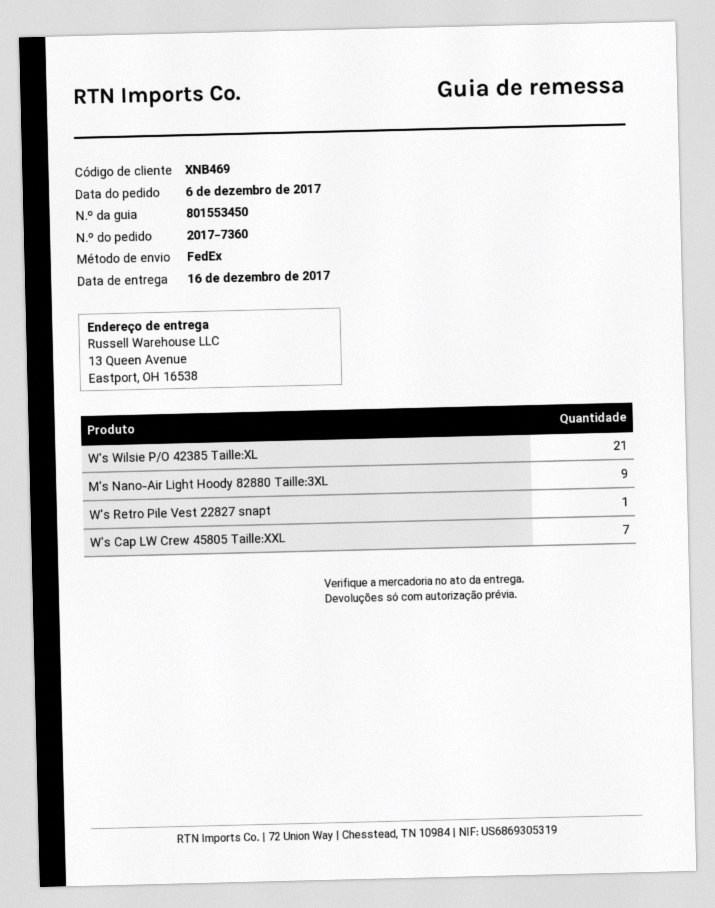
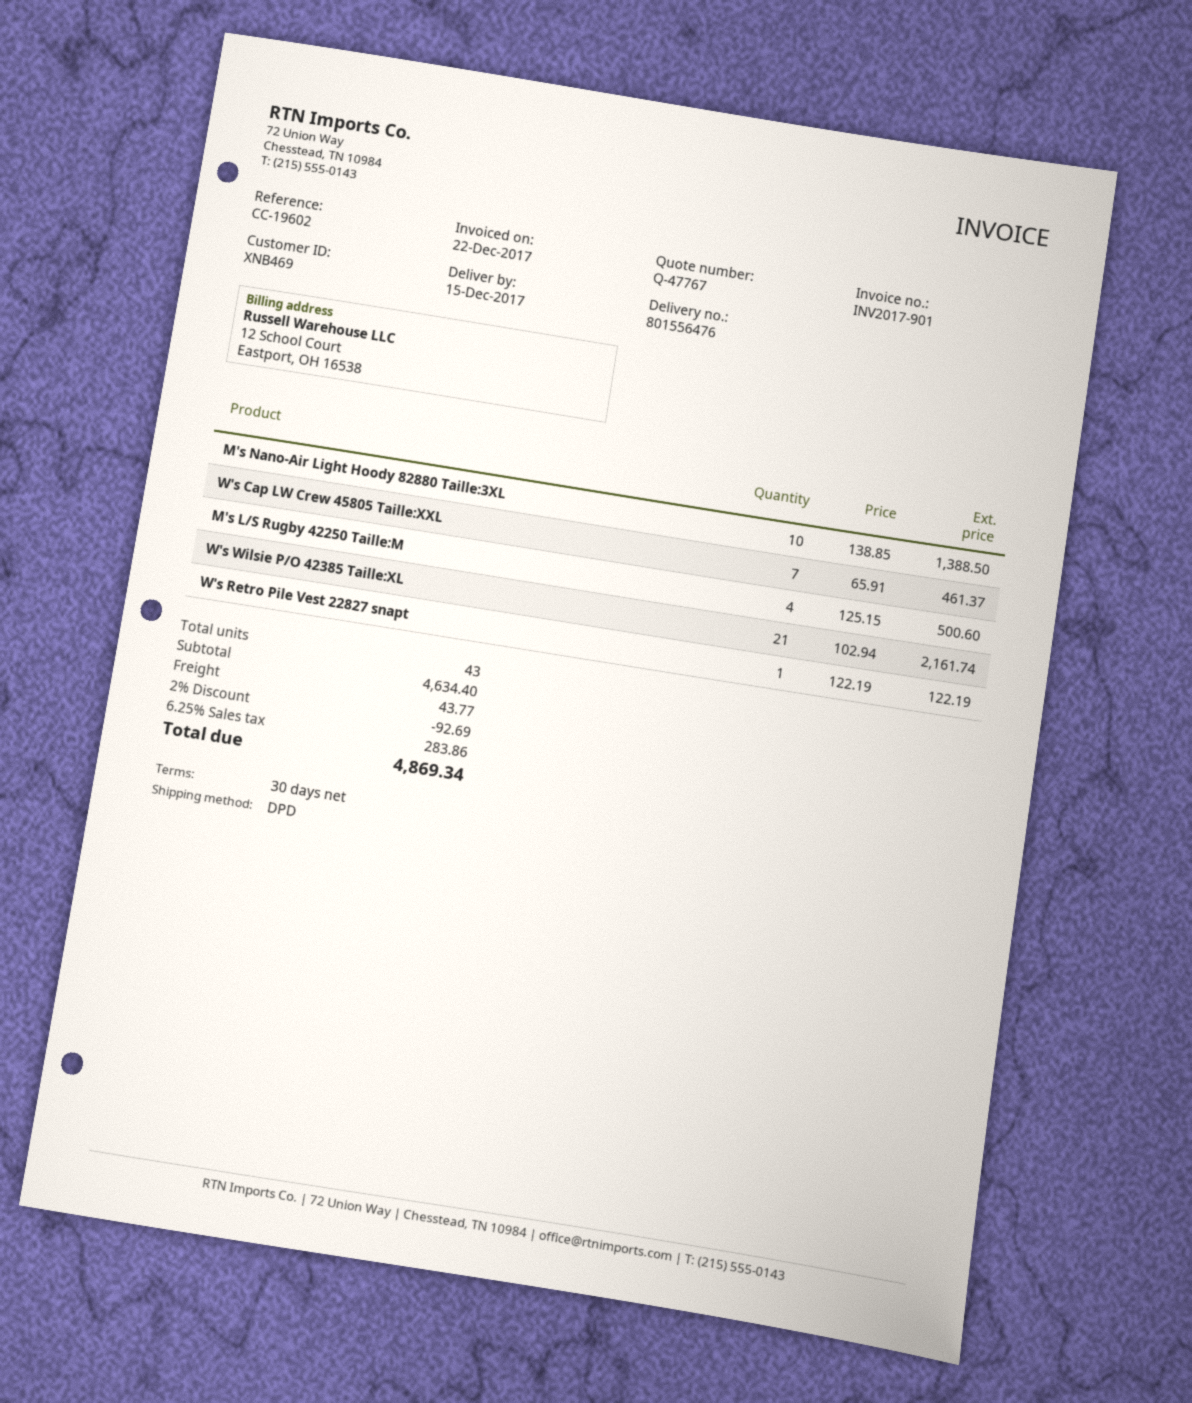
delivery note number: 801553450 -> 801556476
delivery date: 2017-12-16 -> 2017-12-15
shipping method: FedEx -> DPD
M's Nano-Air Light Hoody 82880 Taille:3XL: 9 -> 10
M's L/S Rugby 42250 Taille:M: none -> 4

